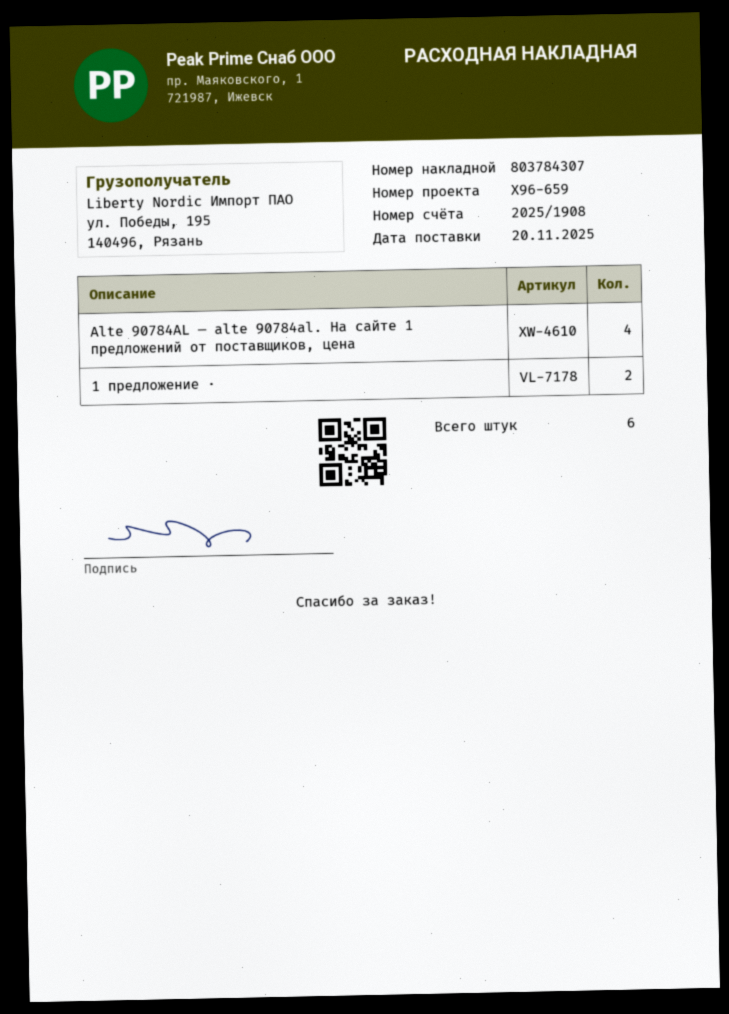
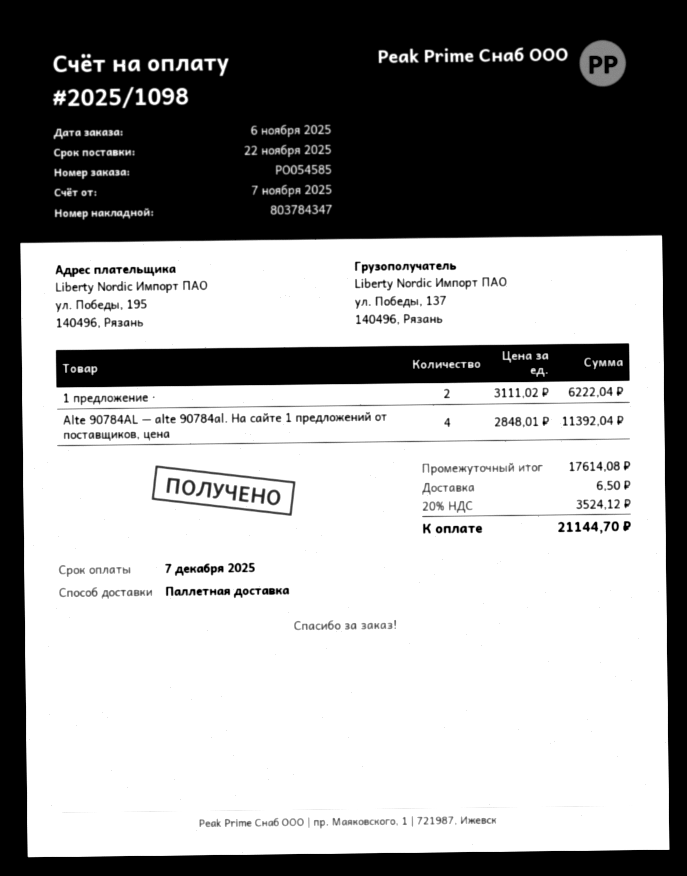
delivery note number: 803784307 -> 803784347
delivery date: 2025-11-20 -> 2025-11-22
invoice number: 2025/1908 -> 2025/1098
ship to: ул. Победы, 195, 140496, Рязань -> ул. Победы, 137, 140496, Рязань

